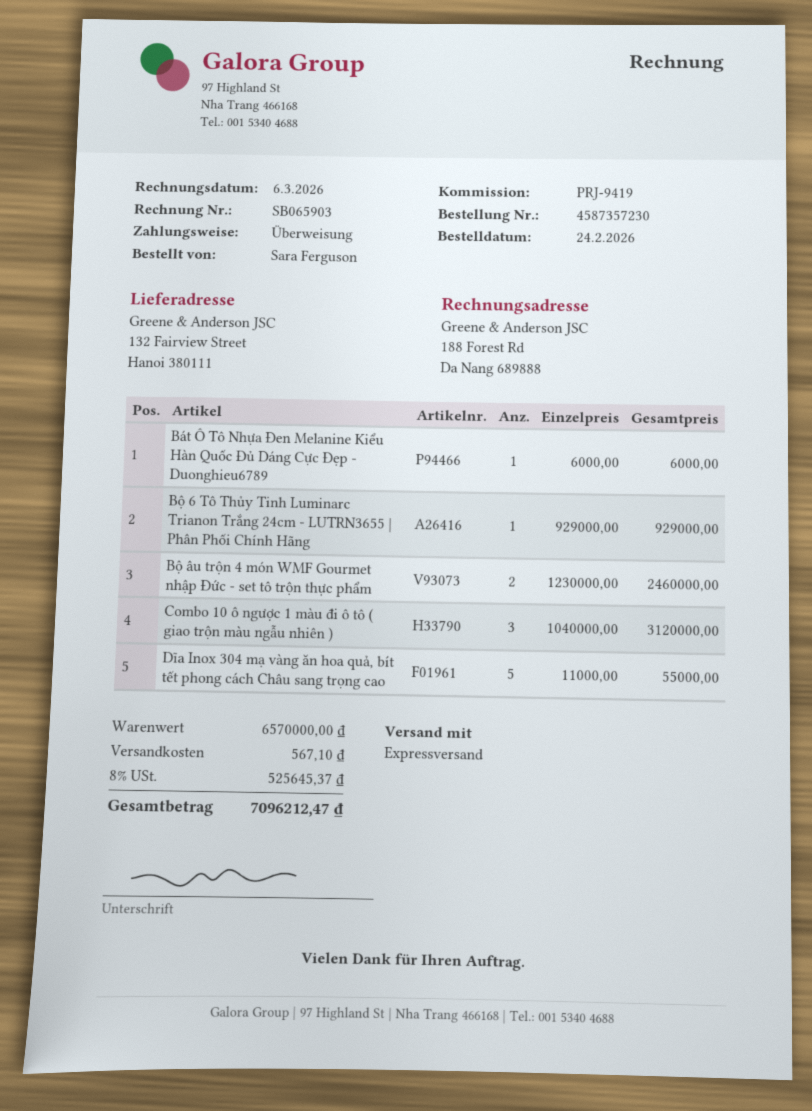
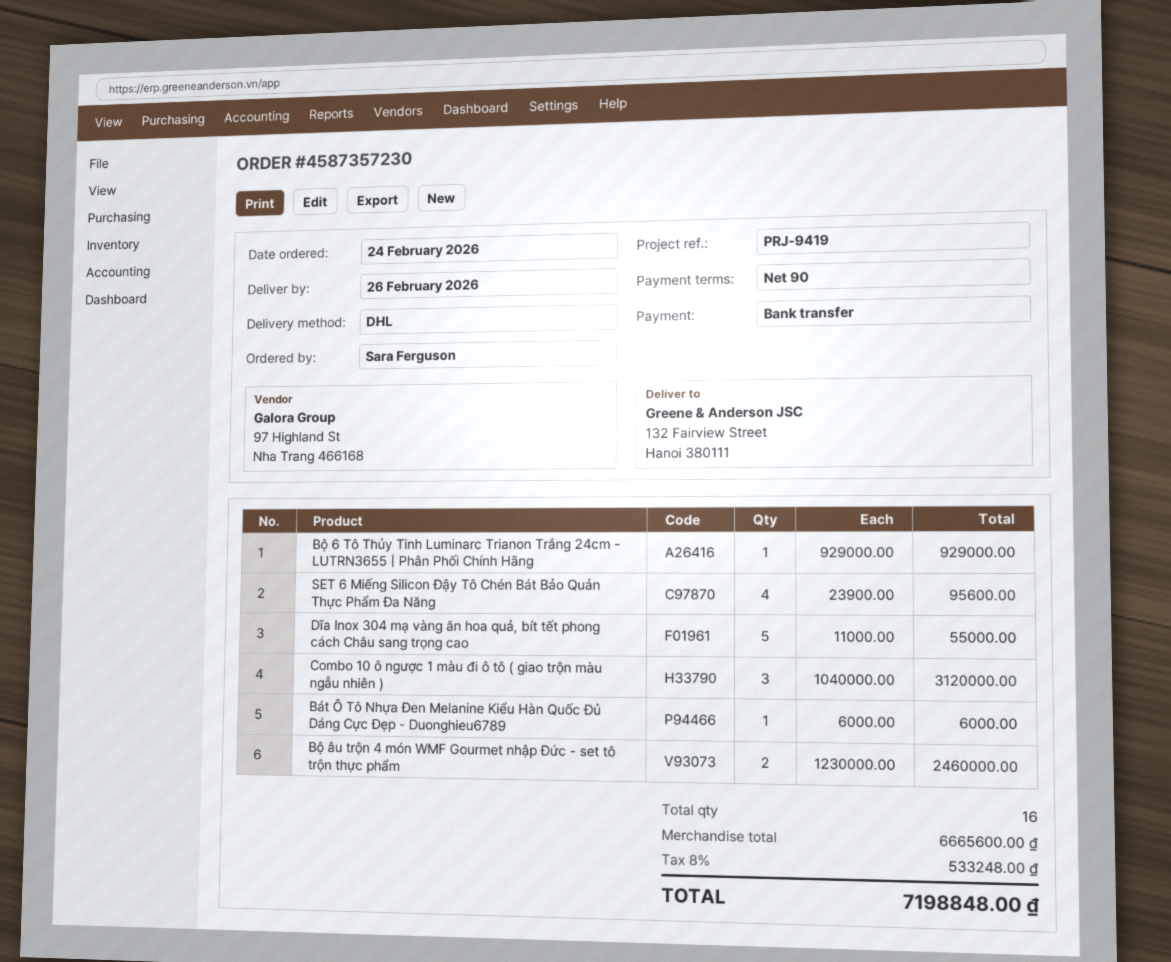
shipping method: express -> DHL
SET 6 Miếng Silicon Đậy Tô Chén Bát Bảo Quản Thực Phẩm Đa Năng: none -> 4 x 23900.00 = 95600.00
subtotal: 6570000.00 -> 6665600.00
shipping: 567.10 -> none
tax: 8% = 525645.37 -> 8% = 533248.00
total: 7096212.47 -> 7198848.00

